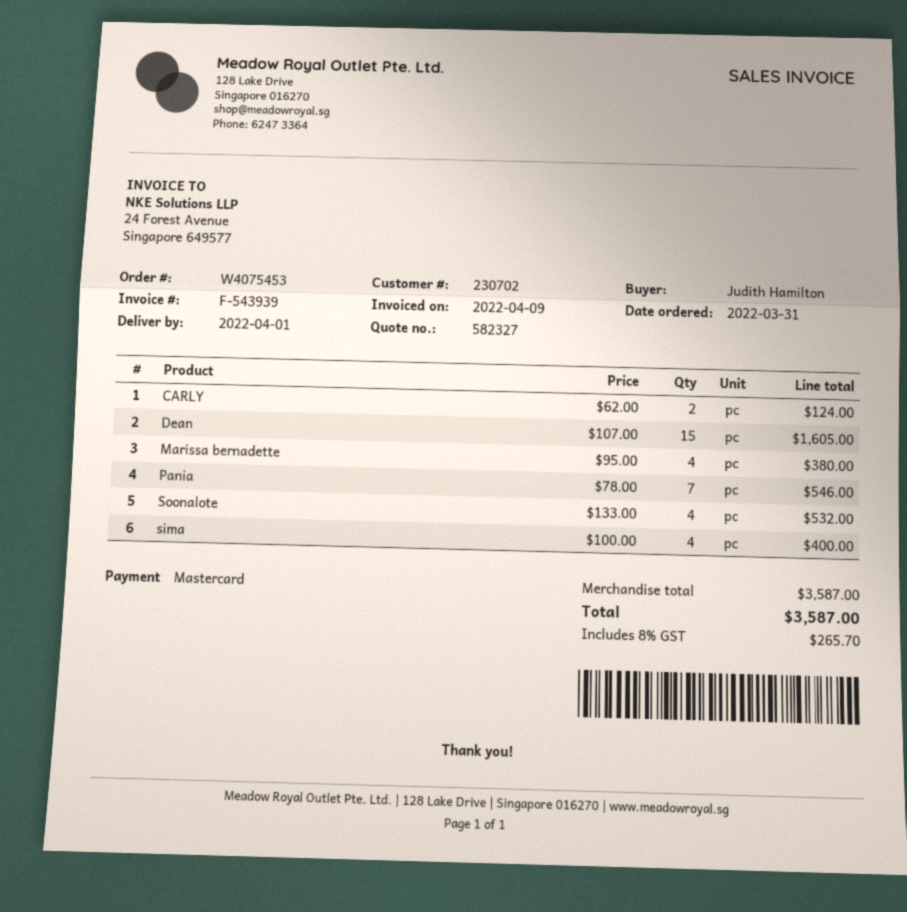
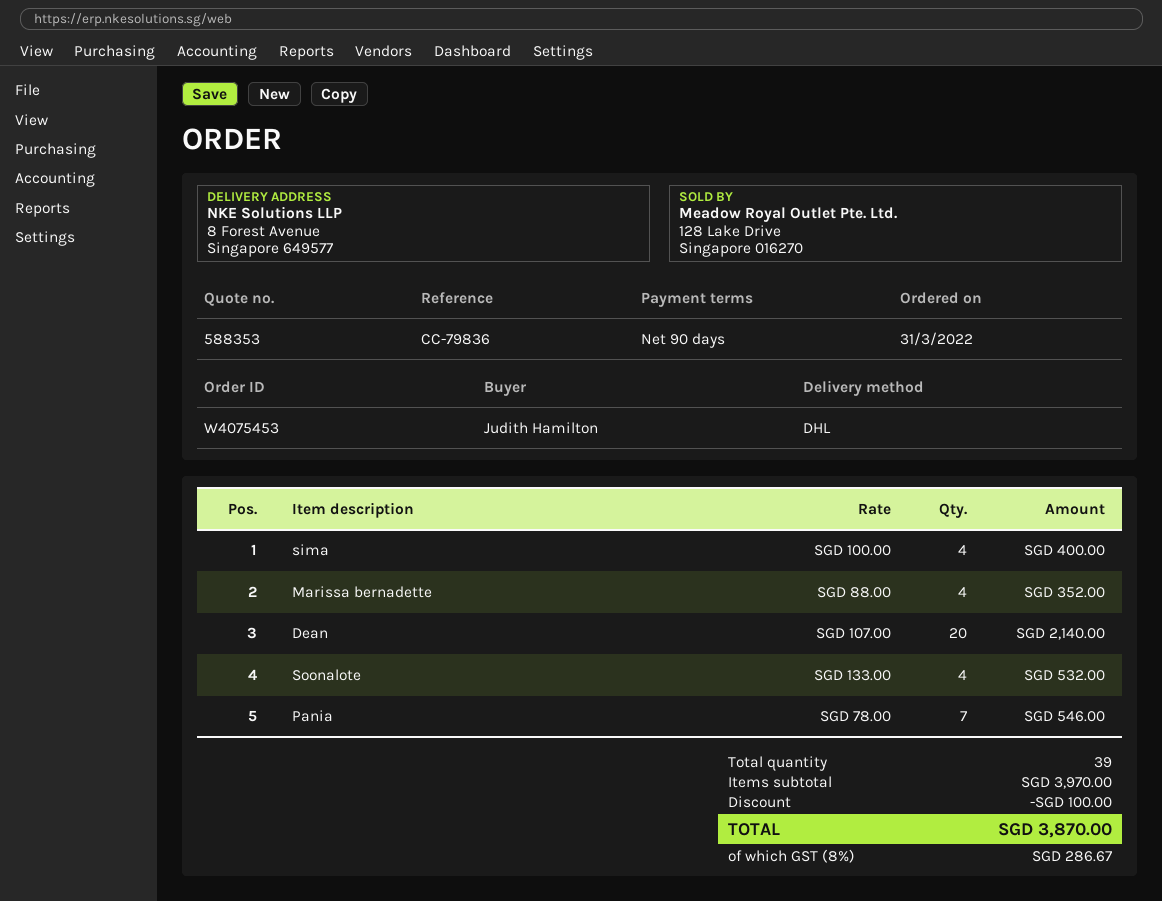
quote number: 582327 -> 588353
CARLY: 2 x 62.00 = 124.00 -> none
Dean: 15 x 107.00 = 1605.00 -> 20 x 107.00 = 2140.00
Marissa bernadette: 4 x 95.00 = 380.00 -> 4 x 88.00 = 352.00
subtotal: 3587.00 -> 3970.00
discount: none -> 100.00
tax: 8% = 265.70 -> 8% = 286.67
total: 3587.00 -> 3870.00

